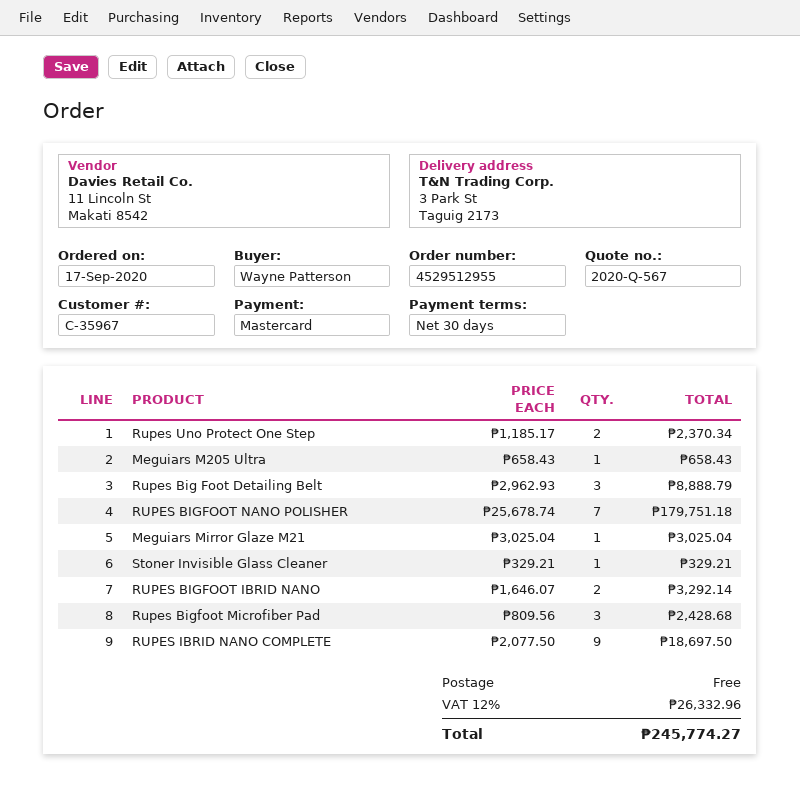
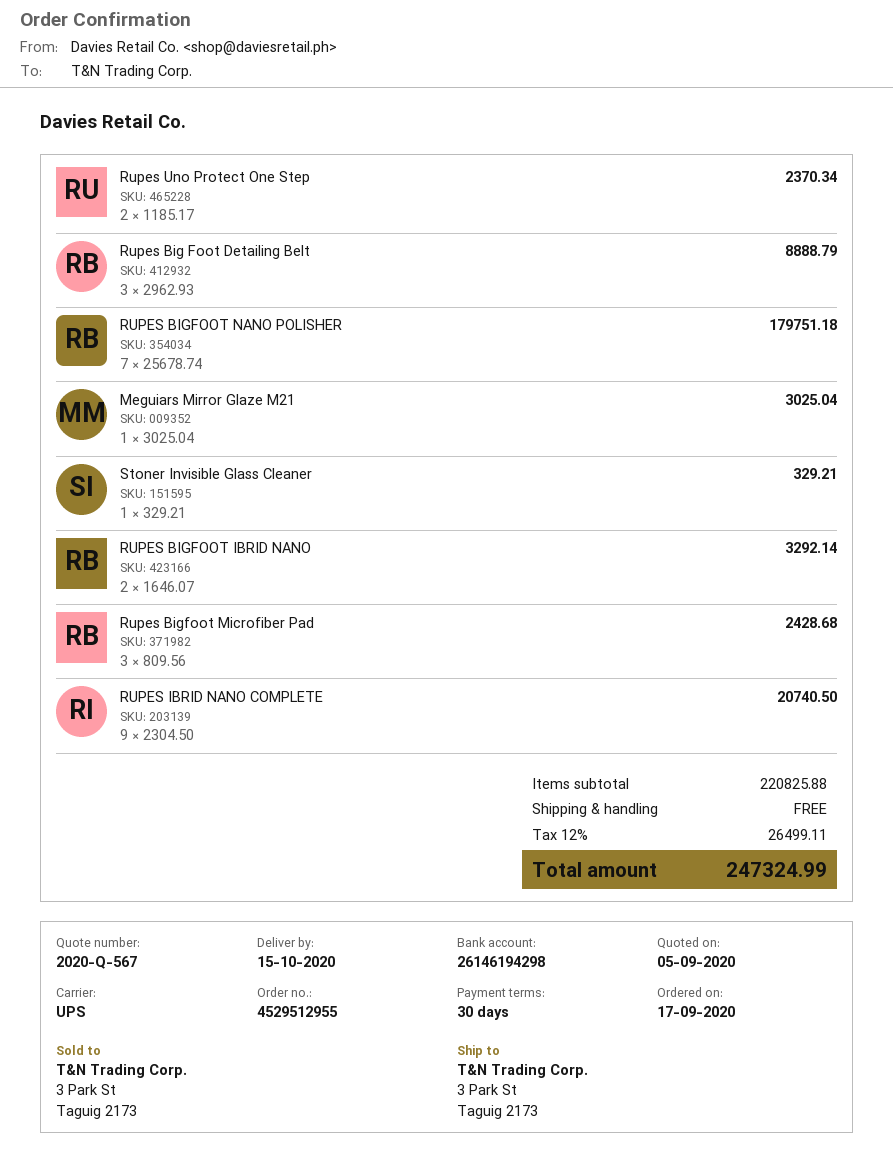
Meguiars M205 Ultra: 1 x 658.43 = 658.43 -> none
RUPES IBRID NANO COMPLETE: 9 x 2077.50 = 18697.50 -> 9 x 2304.50 = 20740.50
tax: 12% = 26332.96 -> 12% = 26499.11
total: 245774.27 -> 247324.99

